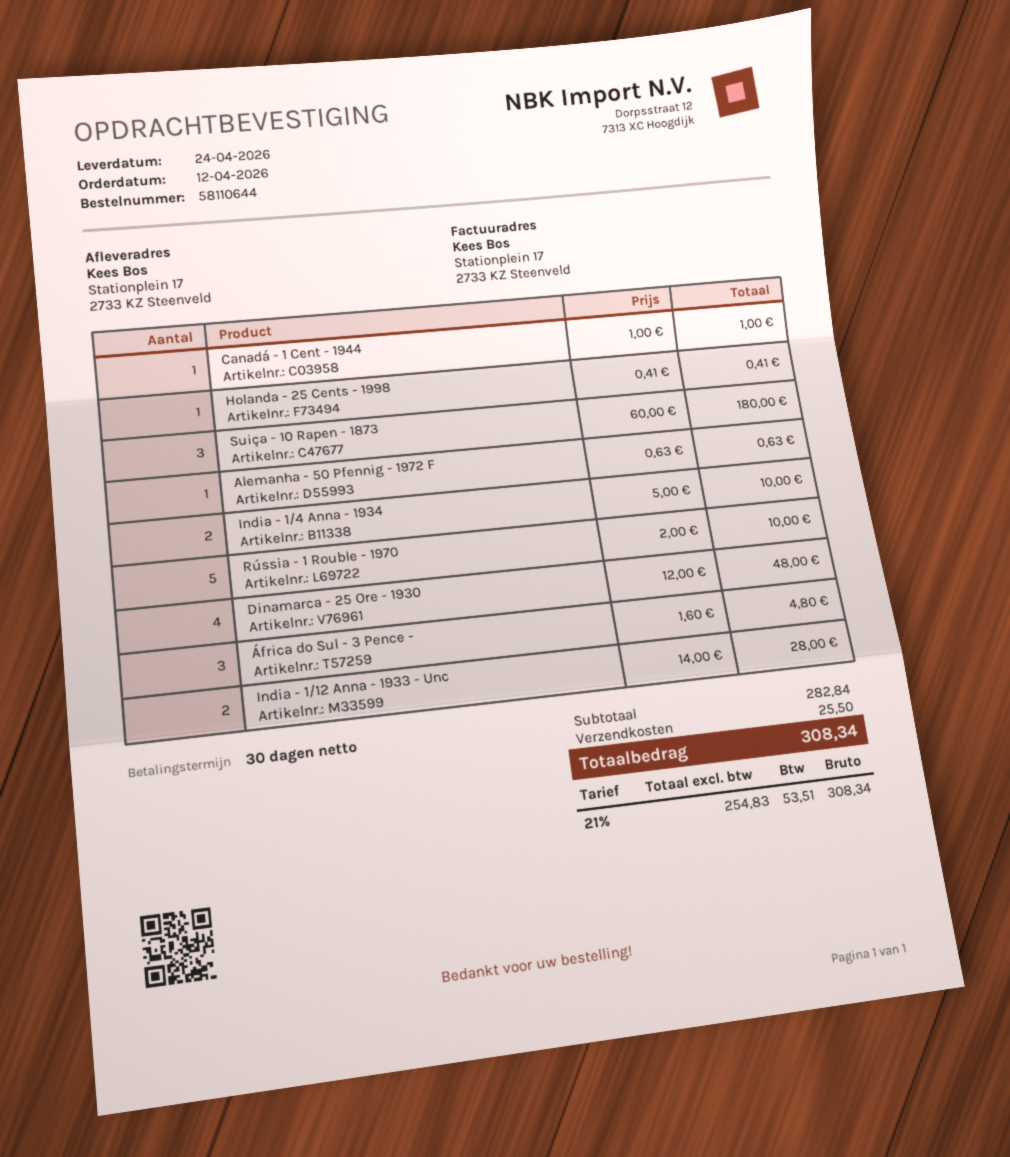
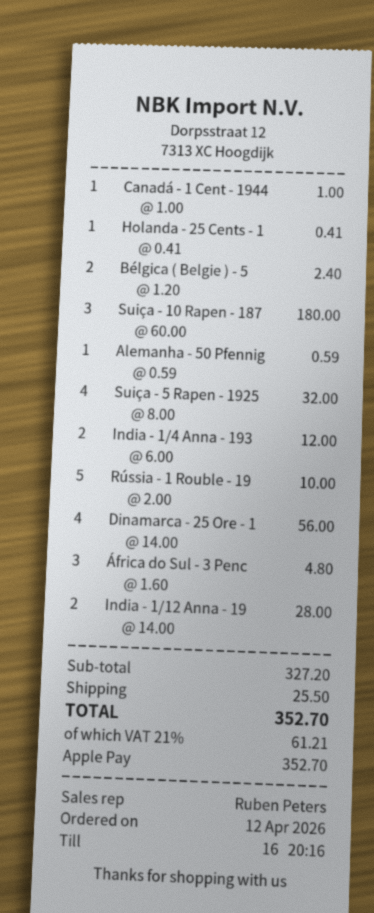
Alemanha - 50 Pfennig - 1972 F: 1 x 0.63 = 0.63 -> 1 x 0.59 = 0.59
India - 1/4 Anna - 1934: 2 x 5.00 = 10.00 -> 2 x 6.00 = 12.00
Dinamarca - 25 Ore - 1930: 4 x 12.00 = 48.00 -> 4 x 14.00 = 56.00
Bélgica ( Belgie ) - 5: none -> 2 x 1.20 = 2.40
Suiça - 5 Rapen - 1925: none -> 4 x 8.00 = 32.00
subtotal: 282.84 -> 327.20
tax: 21% = 53.51 -> 21% = 61.21
total: 308.34 -> 352.70

